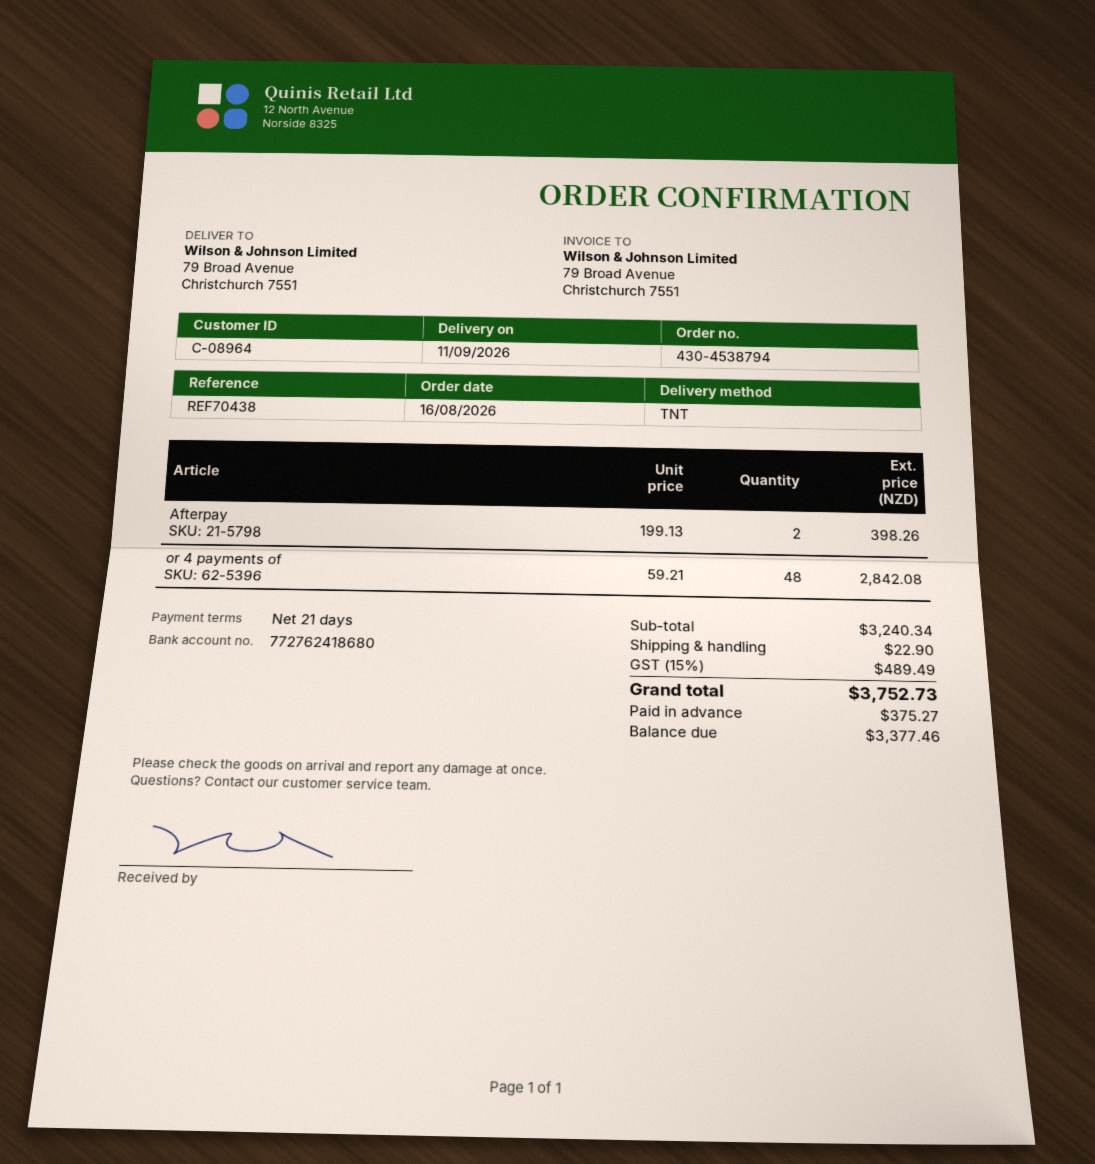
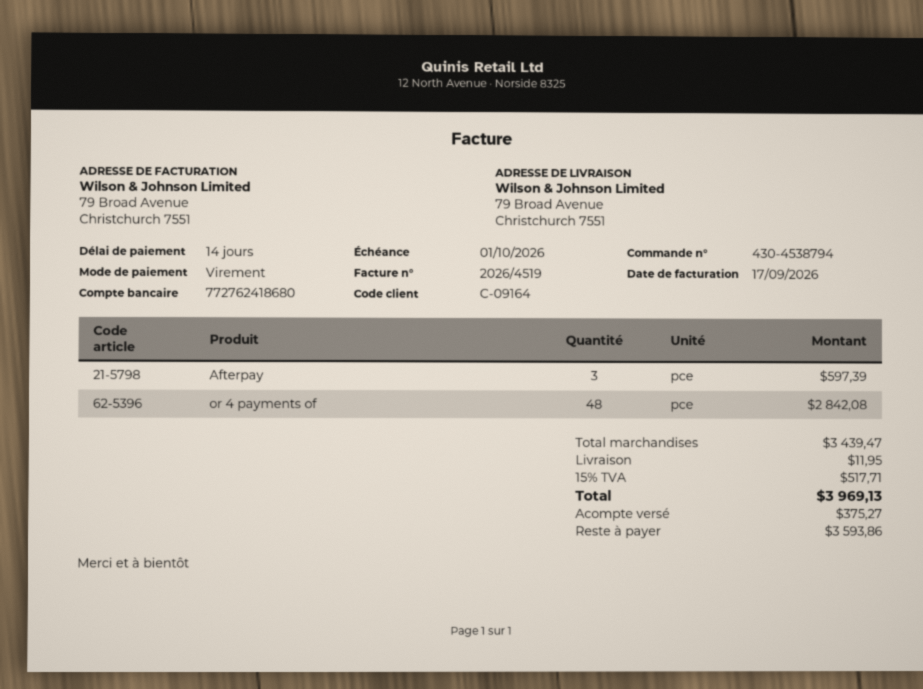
payment terms: 21 days -> 14 days
customer number: C-08964 -> C-09164
Afterpay: 2 for 398.26 -> 3 for 597.39
subtotal: 3240.34 -> 3439.47
shipping: 22.90 -> 11.95
tax: 15% = 489.49 -> 15% = 517.71
total: 3752.73 -> 3969.13
balance: 3377.46 -> 3593.86

